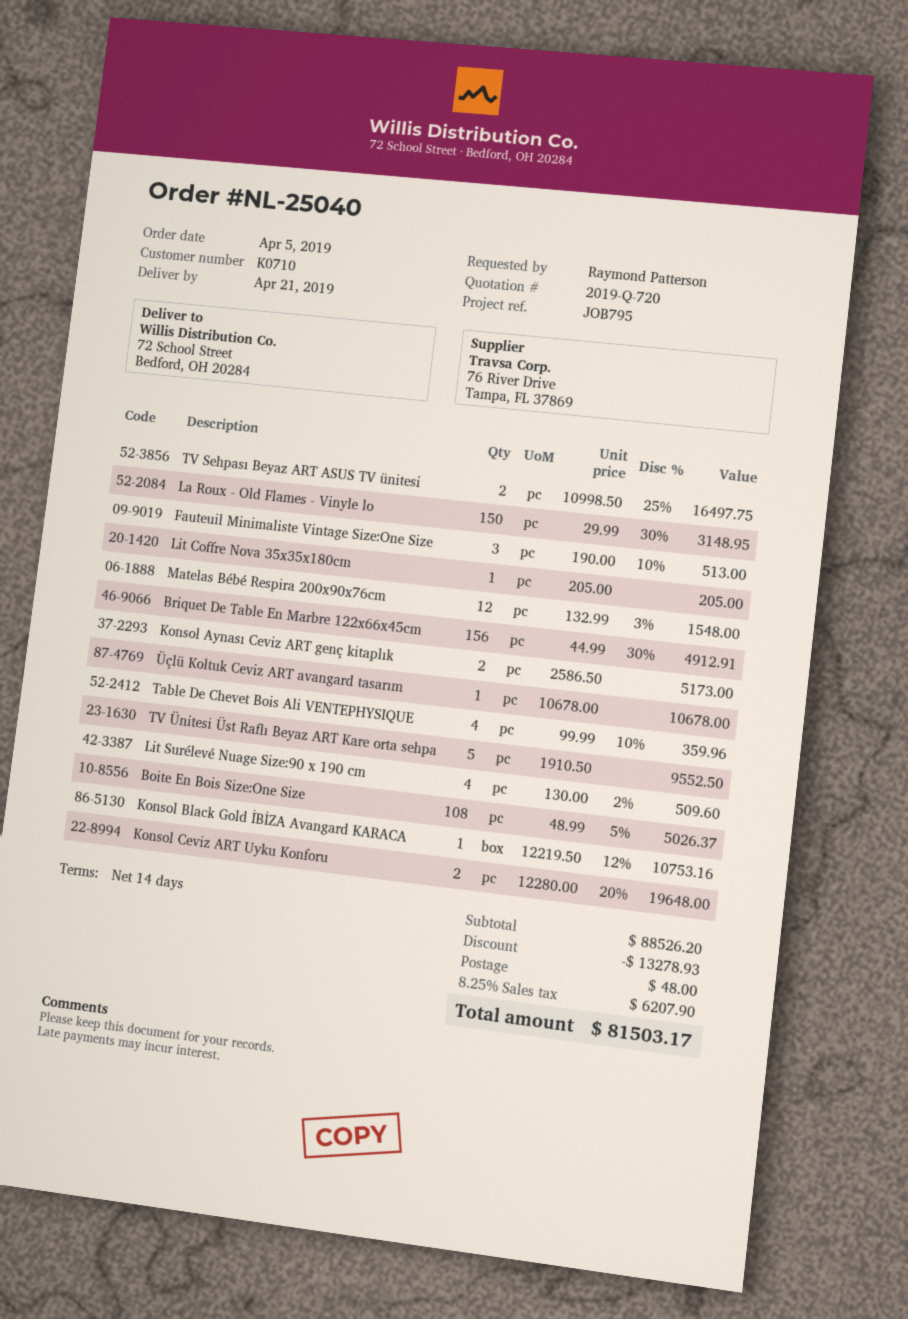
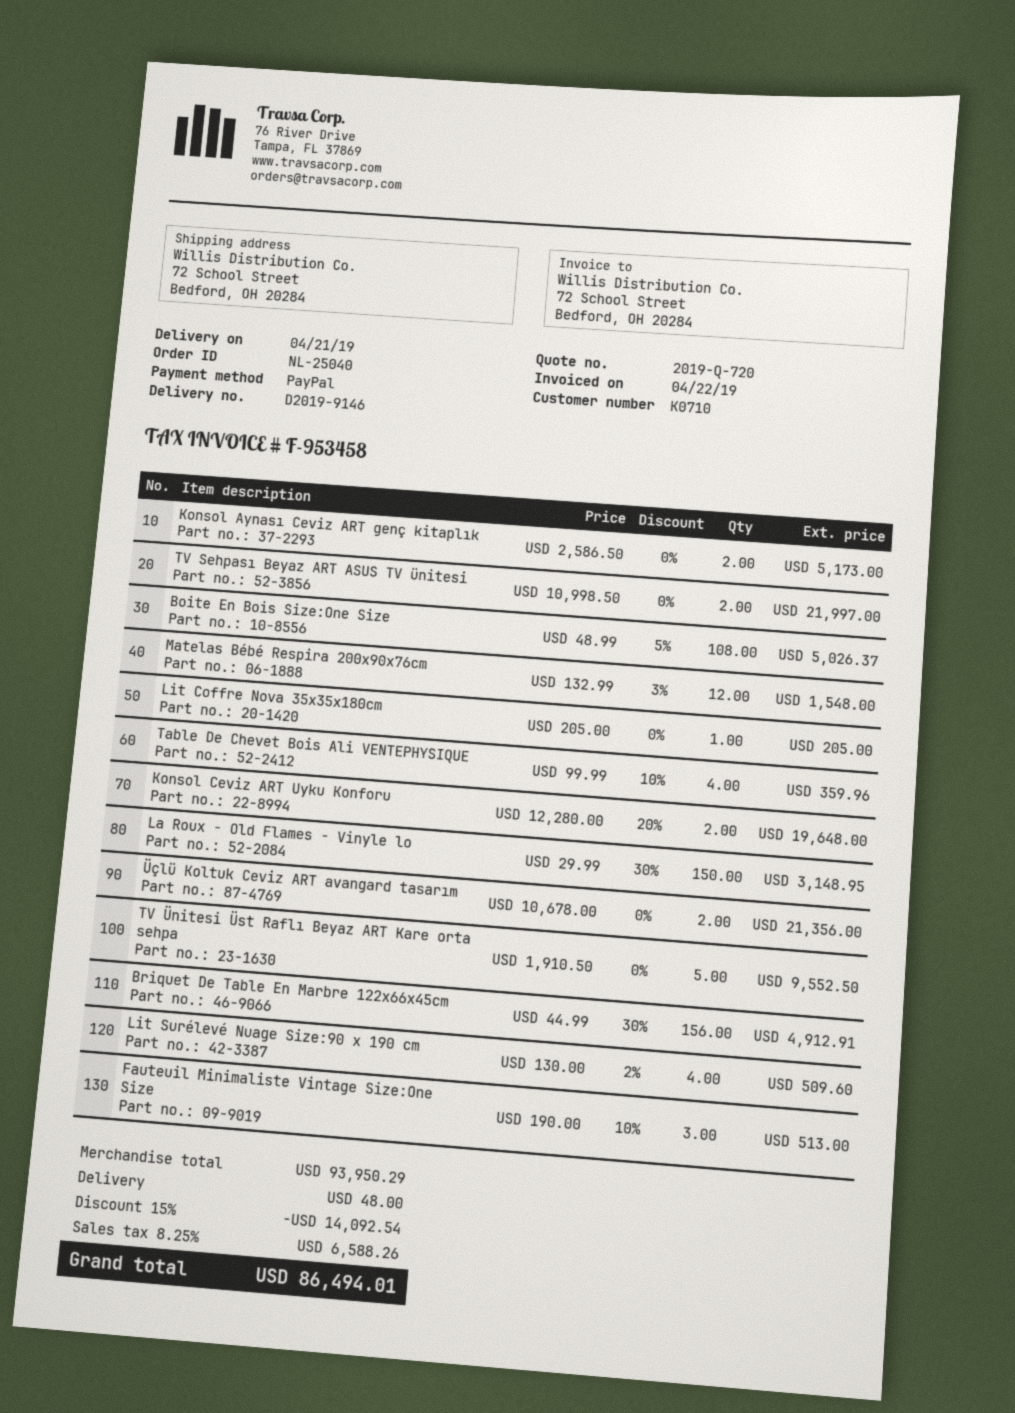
TV Sehpası Beyaz ART ASUS TV ünitesi: 2 x 10998.50 - 25% = 16497.75 -> 2 x 10998.50 = 21997.00
Üçlü Koltuk Ceviz ART avangard tasarım: 1 x 10678.00 = 10678.00 -> 2 x 10678.00 = 21356.00
Konsol Black Gold İBİZA Avangard KARACA: 1 x 12219.50 - 12% = 10753.16 -> none
subtotal: 88526.20 -> 93950.29
discount: 13278.93 -> 14092.54
tax: 8.25% = 6207.90 -> 8.25% = 6588.26
total: 81503.17 -> 86494.01

